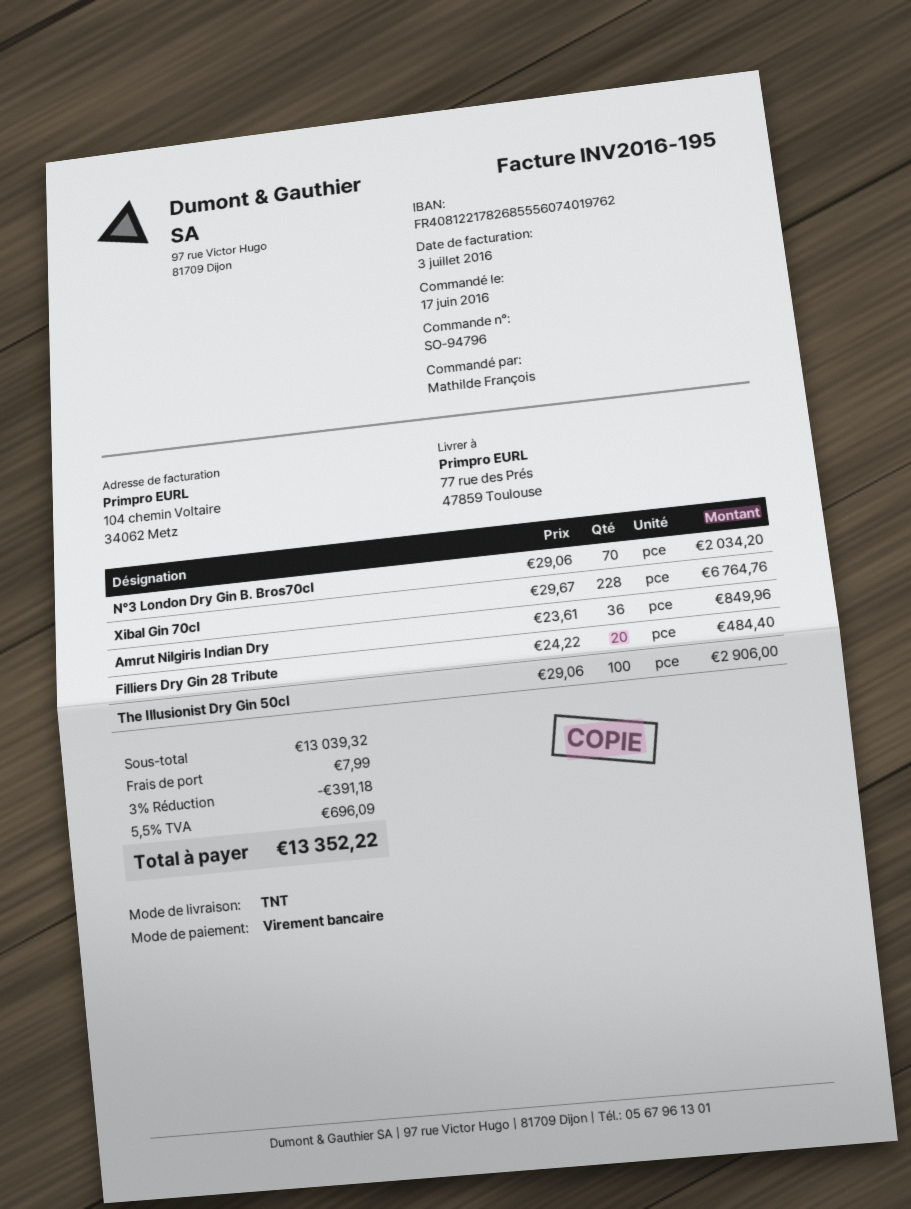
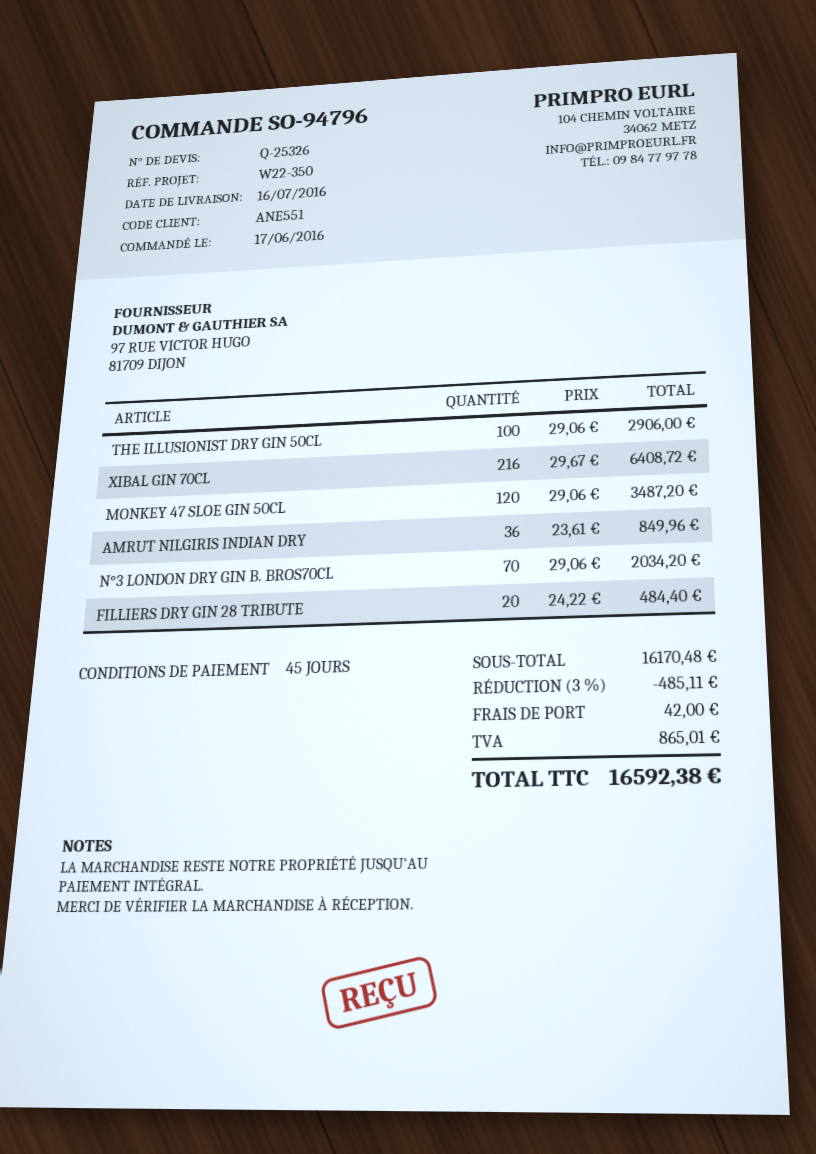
Xibal Gin 70cl: 228 x 29.67 = 6764.76 -> 216 x 29.67 = 6408.72
MONKEY 47 SLOE GIN 50CL: none -> 120 x 29.06 = 3487.20
subtotal: 13039.32 -> 16170.48
discount: 3% = 391.18 -> 3% = 485.11
shipping: 7.99 -> 42.00
tax: 696.09 -> 865.01
total: 13352.22 -> 16592.38

